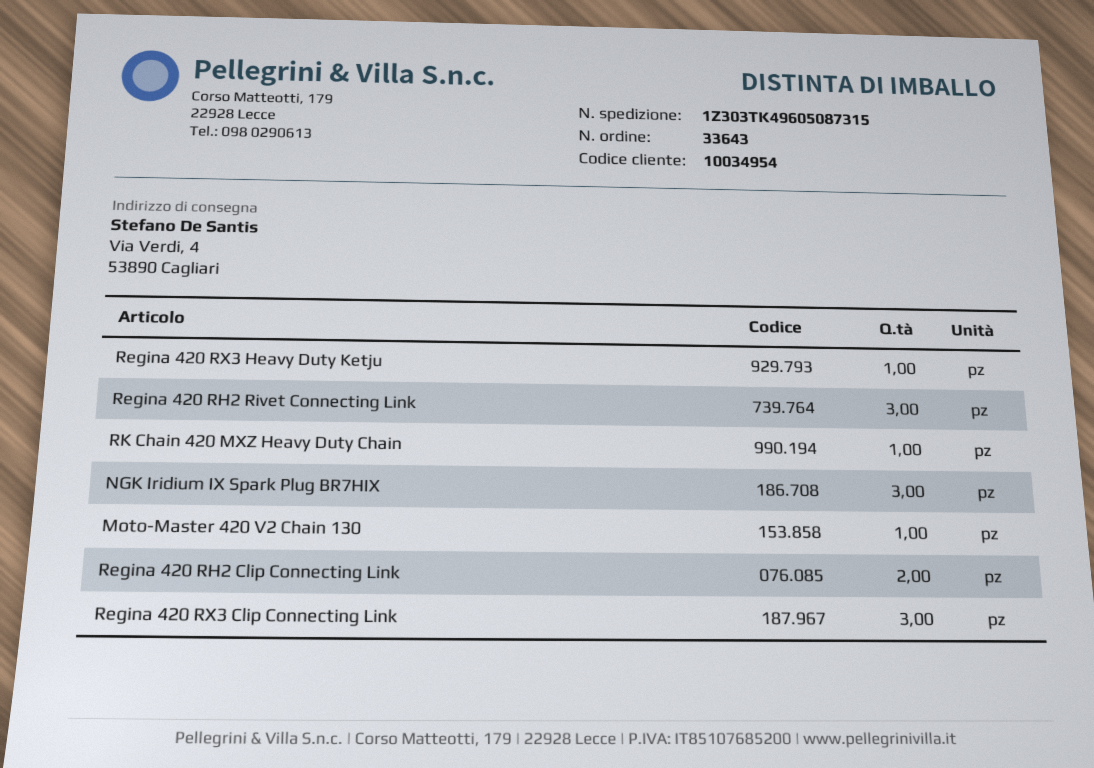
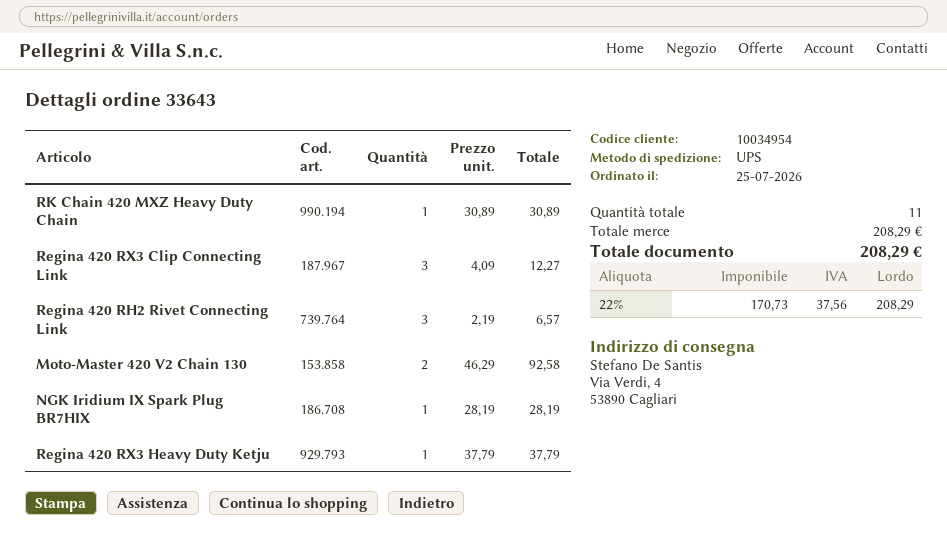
NGK Iridium IX Spark Plug BR7HIX: 3 -> 1
Moto-Master 420 V2 Chain 130: 1 -> 2
Regina 420 RH2 Clip Connecting Link: 2 -> none

